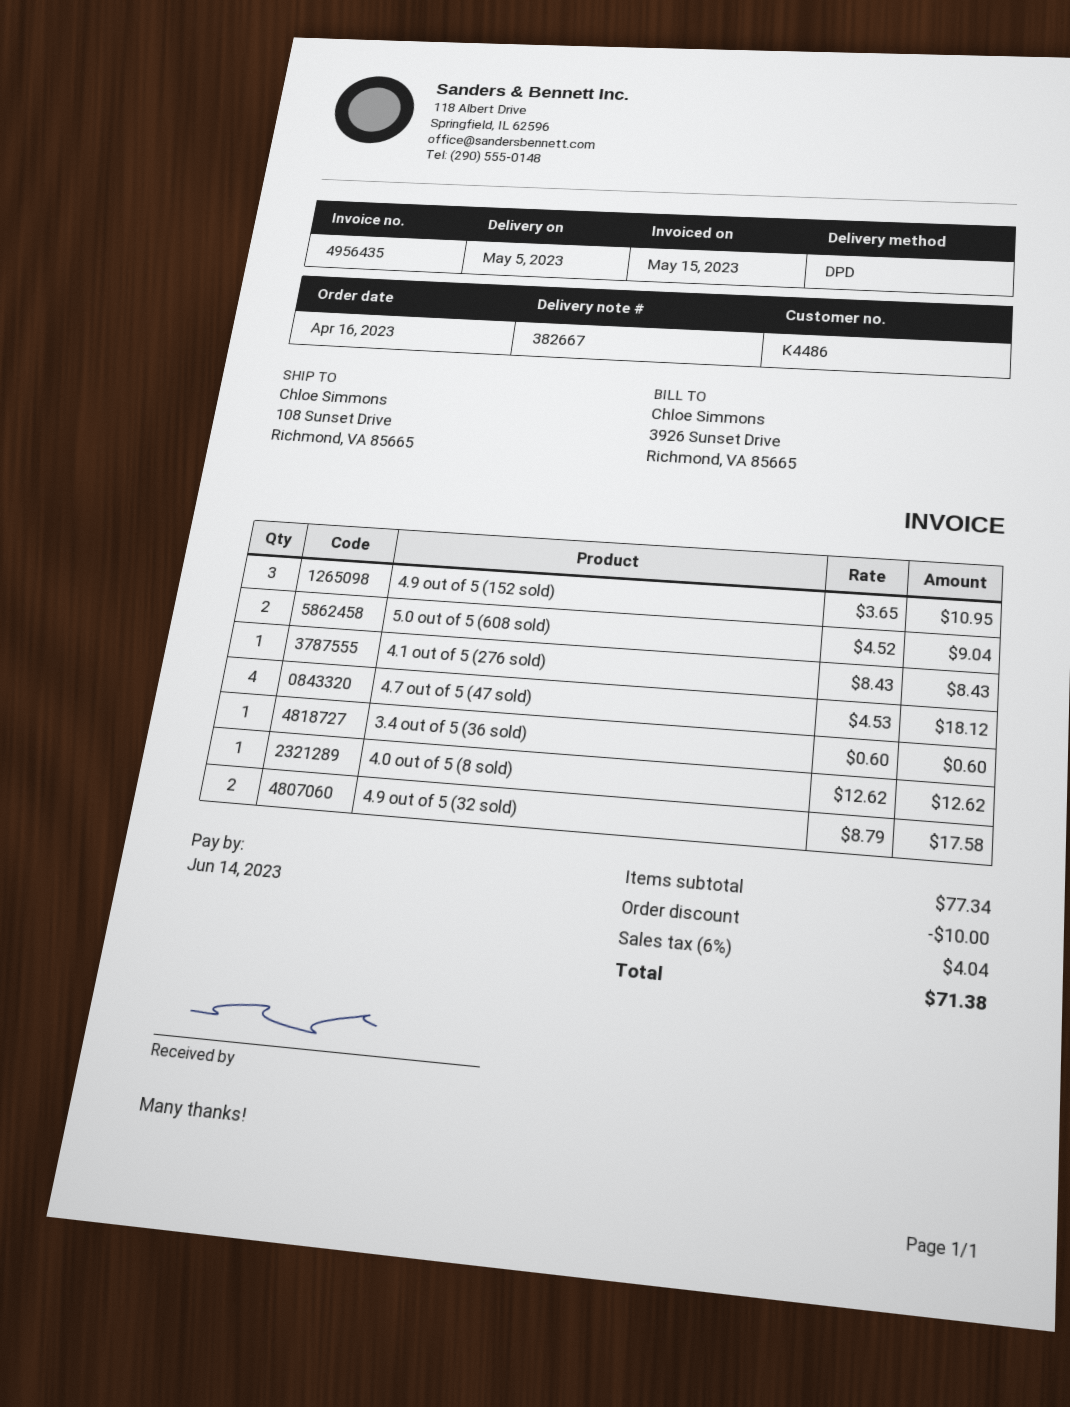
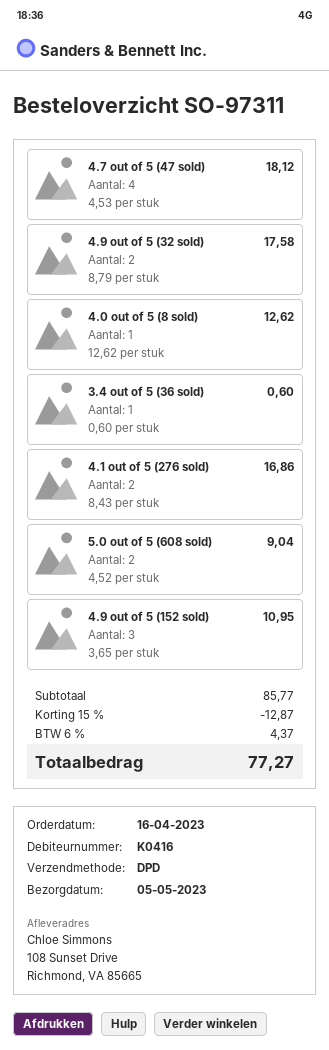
customer number: K4486 -> K0416
4.1 out of 5 (276 sold): 1 x 8.43 = 8.43 -> 2 x 8.43 = 16.86
subtotal: 77.34 -> 85.77
discount: 10.00 -> 12.87
tax: 6% = 4.04 -> 6% = 4.37
total: 71.38 -> 77.27

